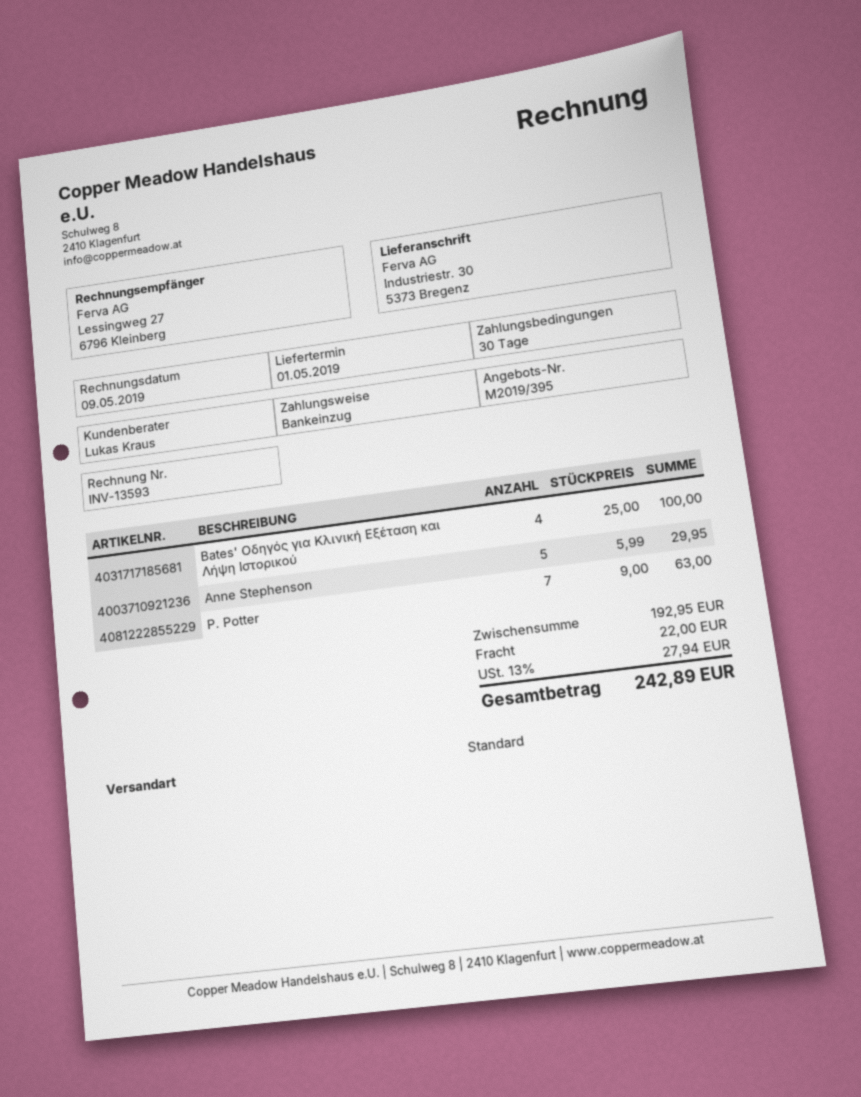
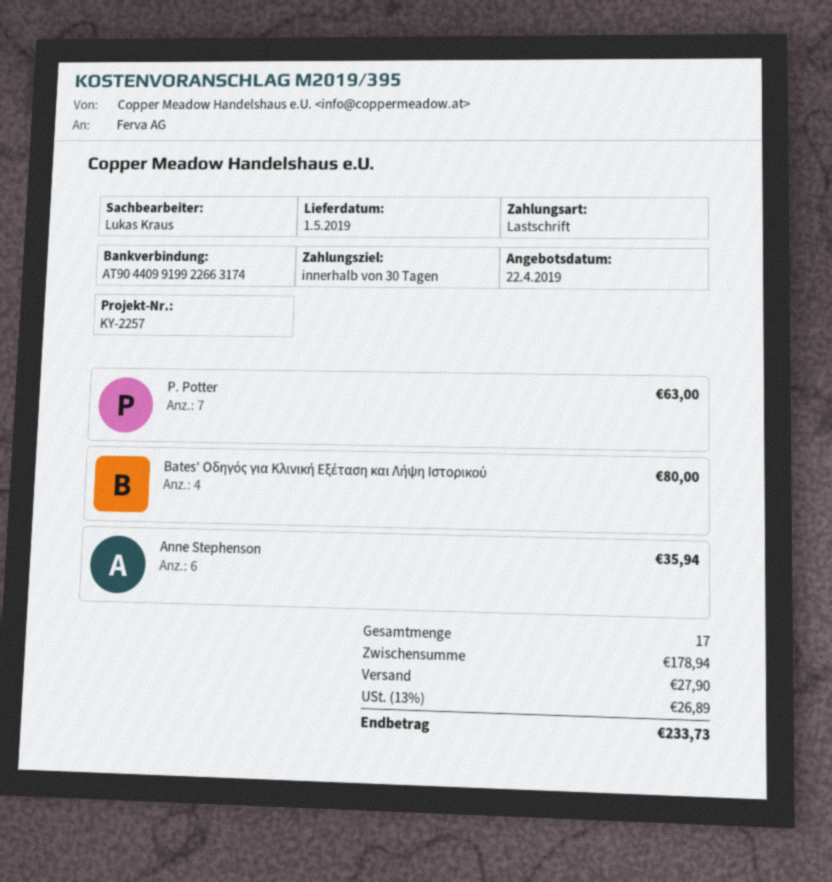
Bates' Οδηγός για Κλινική Εξέταση και Λήψη Ιστορικού: 4 for 100.00 -> 4 for 80.00
Anne Stephenson: 5 for 29.95 -> 6 for 35.94
subtotal: 192.95 -> 178.94
shipping: 22.00 -> 27.90
tax: 13% = 27.94 -> 13% = 26.89
total: 242.89 -> 233.73

